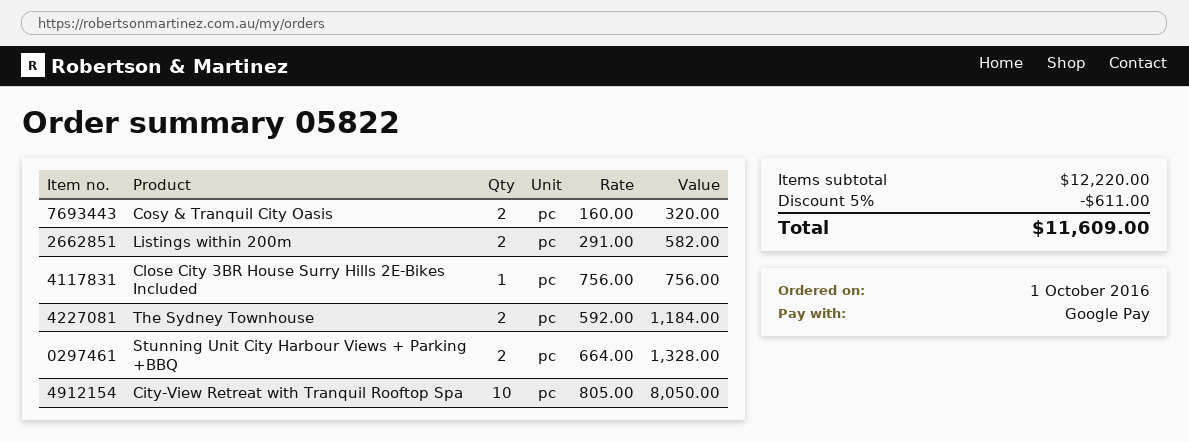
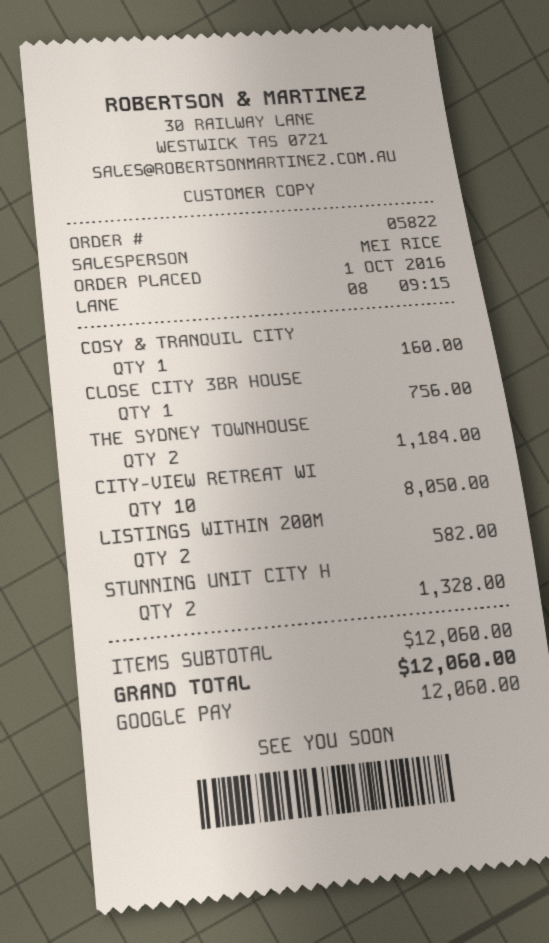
Cosy & Tranquil City Oasis: 2 for 320.00 -> 1 for 160.00
subtotal: 12220.00 -> 12060.00
discount: 5% = 611.00 -> none
total: 11609.00 -> 12060.00

